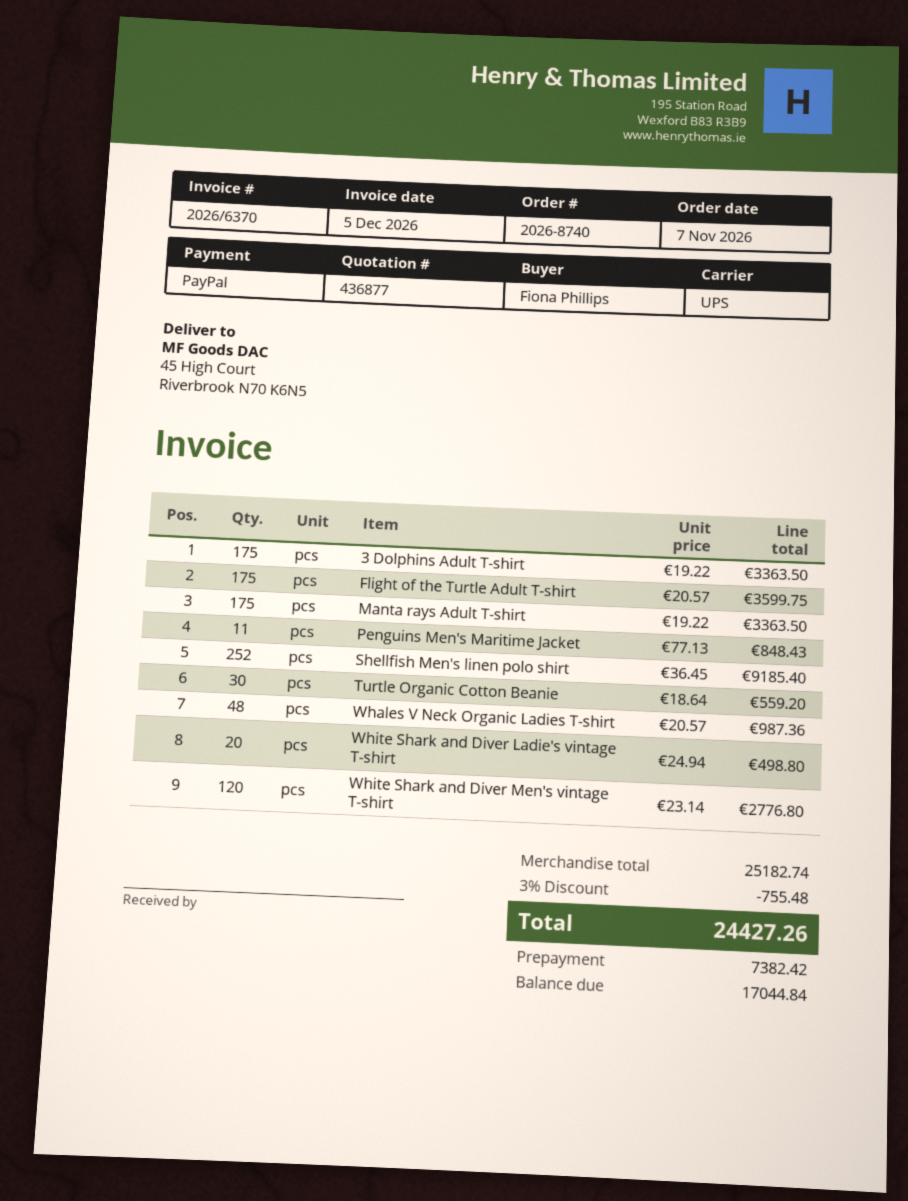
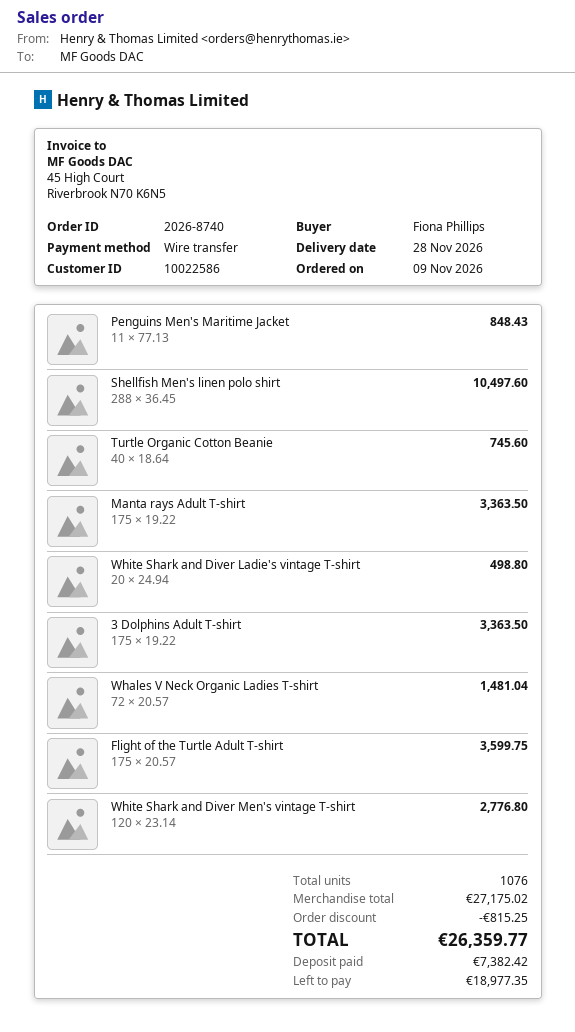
order date: 2026-11-07 -> 2026-11-09
payment method: PayPal -> bank transfer
Shellfish Men's linen polo shirt: 252 x 36.45 = 9185.40 -> 288 x 36.45 = 10497.60
Turtle Organic Cotton Beanie: 30 x 18.64 = 559.20 -> 40 x 18.64 = 745.60
Whales V Neck Organic Ladies T-shirt: 48 x 20.57 = 987.36 -> 72 x 20.57 = 1481.04
subtotal: 25182.74 -> 27175.02
discount: 755.48 -> 815.25
total: 24427.26 -> 26359.77
balance: 17044.84 -> 18977.35

